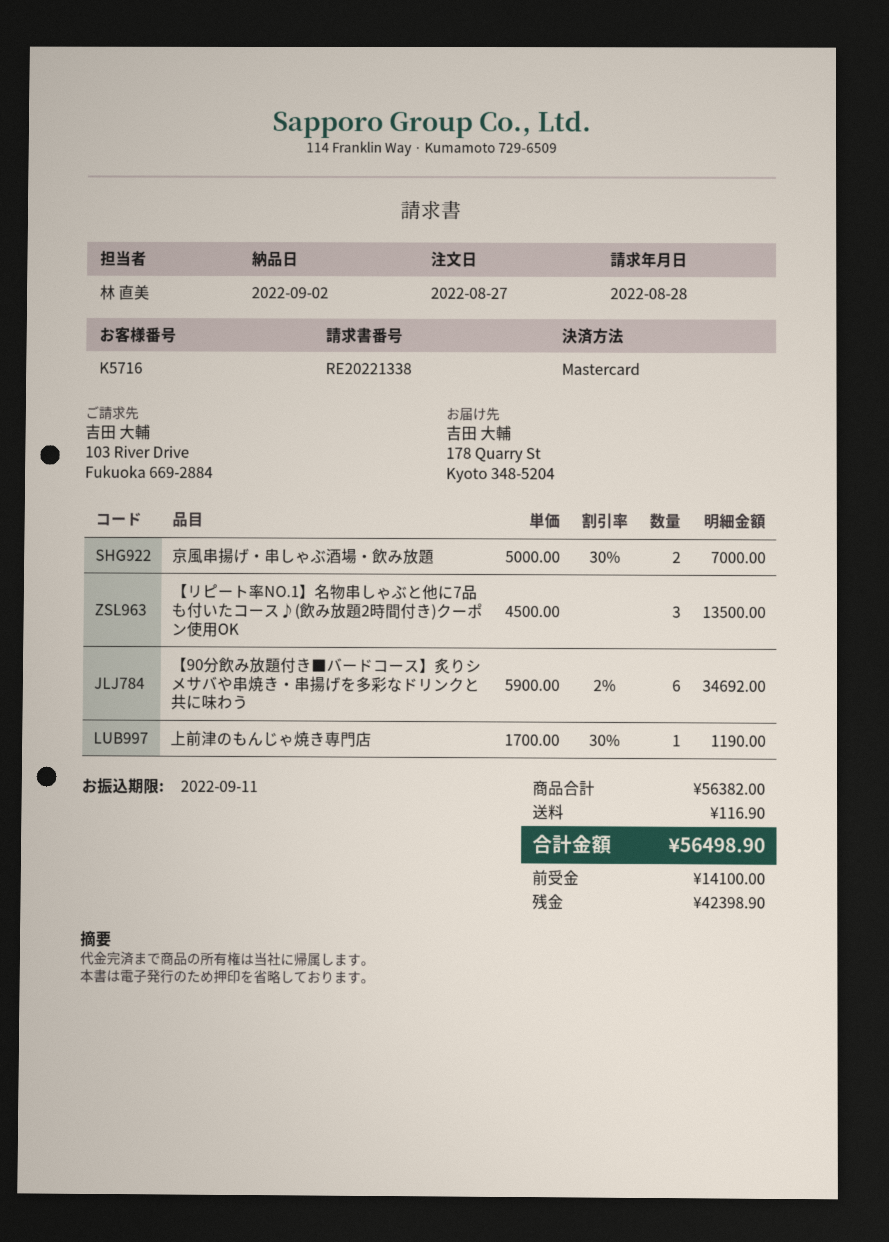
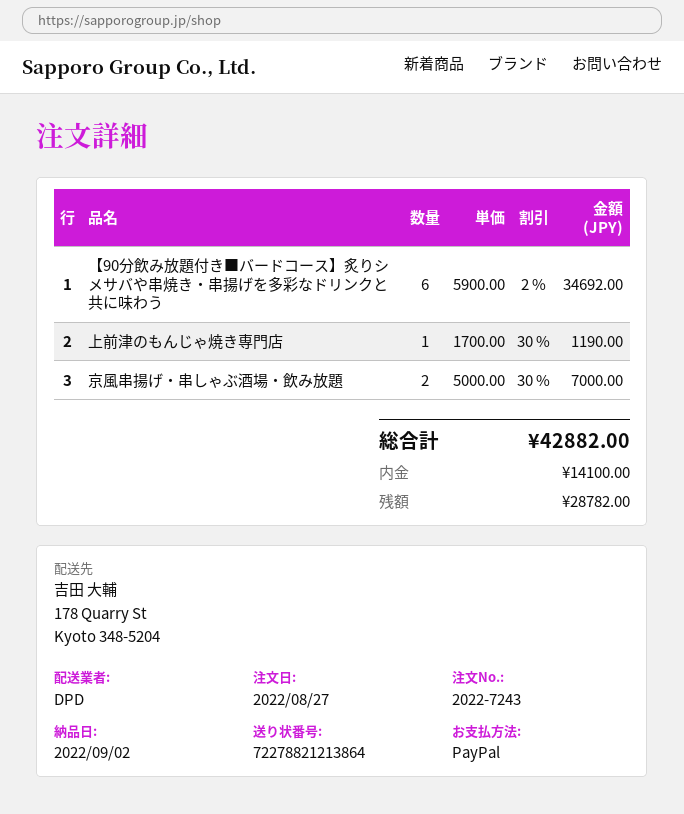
payment method: Mastercard -> PayPal
【リピート率NO.1】名物串しゃぶと他に7品も付いたコース♪(飲み放題2時間付き)クーポン使用OK: 3 x 4500.00 = 13500.00 -> none
shipping: 116.90 -> none
total: 56498.90 -> 42882.00
balance: 42398.90 -> 28782.00

